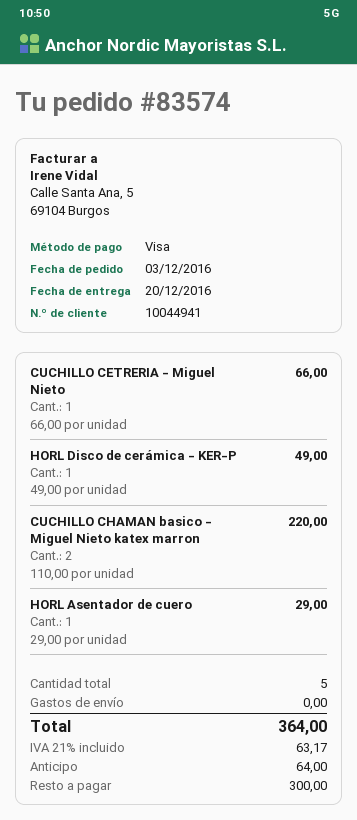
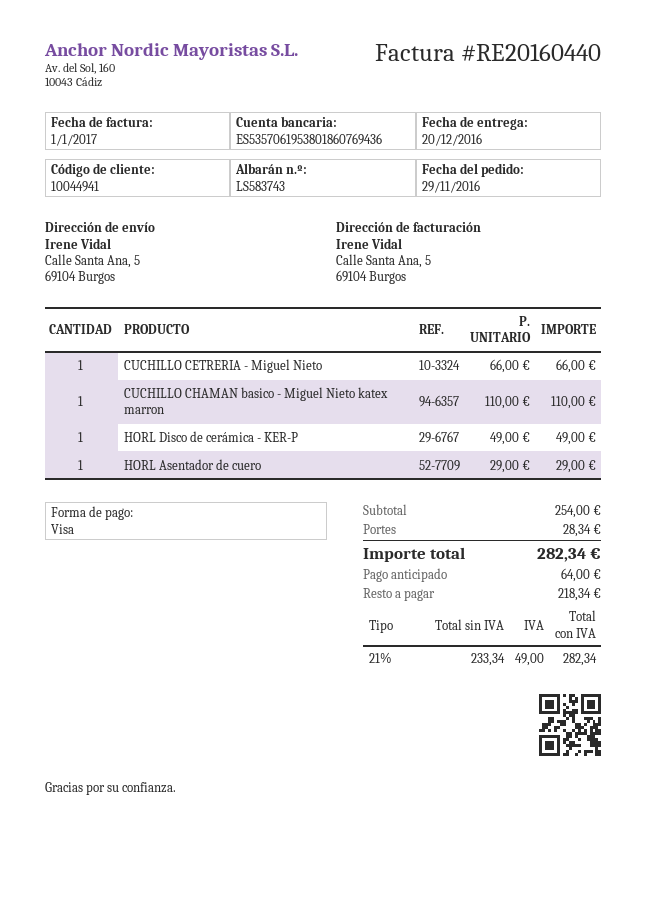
order date: 2016-12-03 -> 2016-11-29
CUCHILLO CHAMAN basico - Miguel Nieto katex marron: 2 x 110.00 = 220.00 -> 1 x 110.00 = 110.00
shipping: 0.00 -> 28.34
tax: 21% = 63.17 -> 21% = 49.00
total: 364.00 -> 282.34
balance: 300.00 -> 218.34

